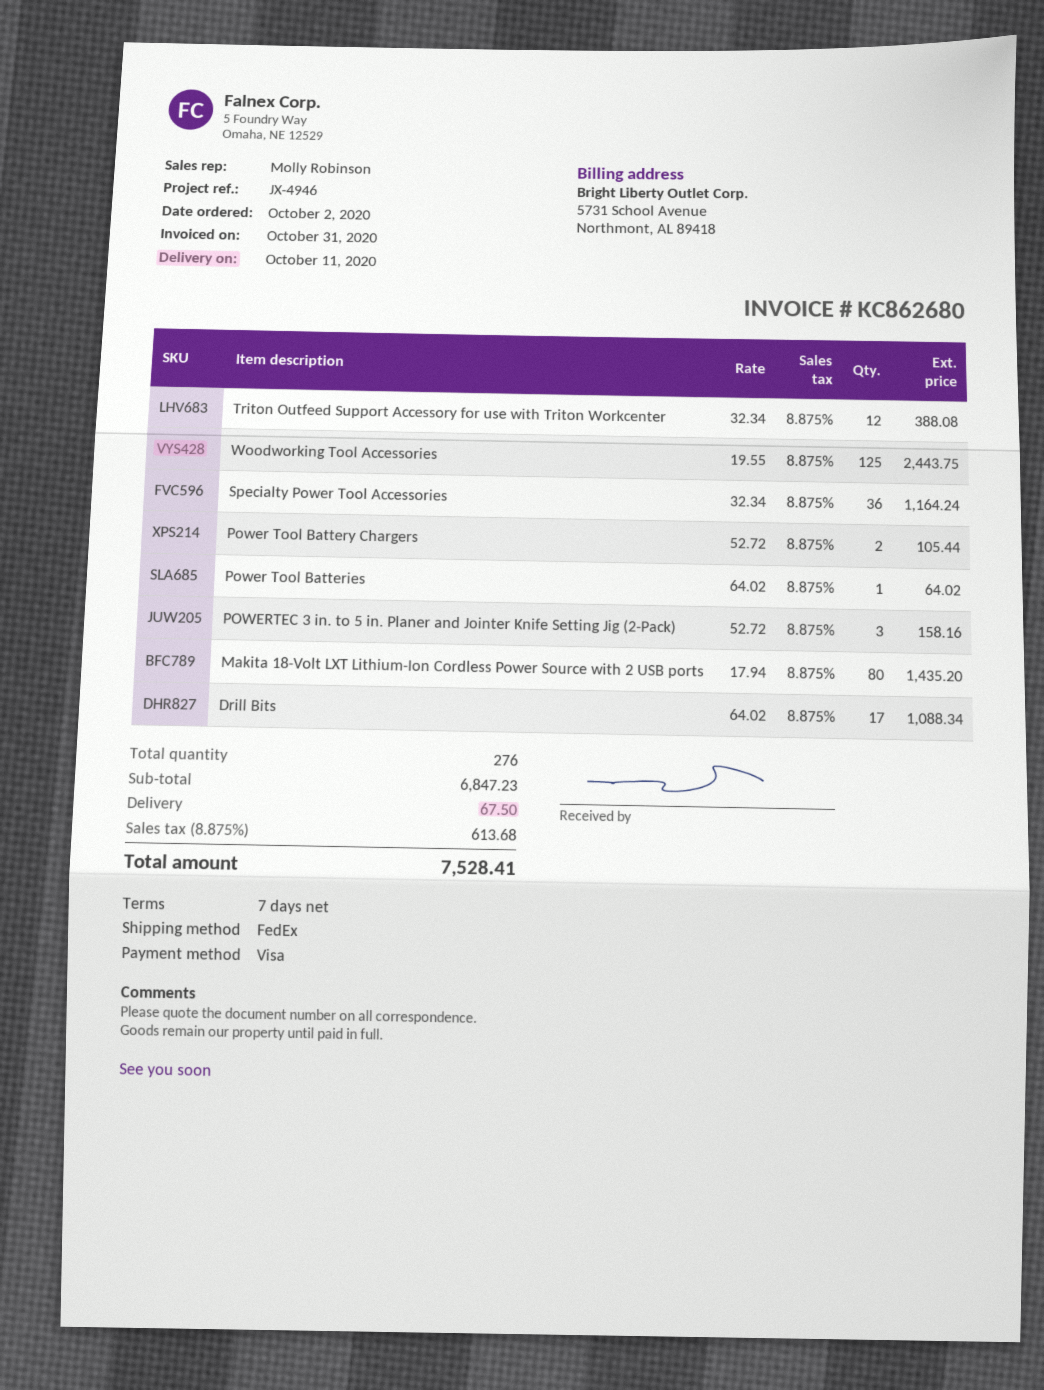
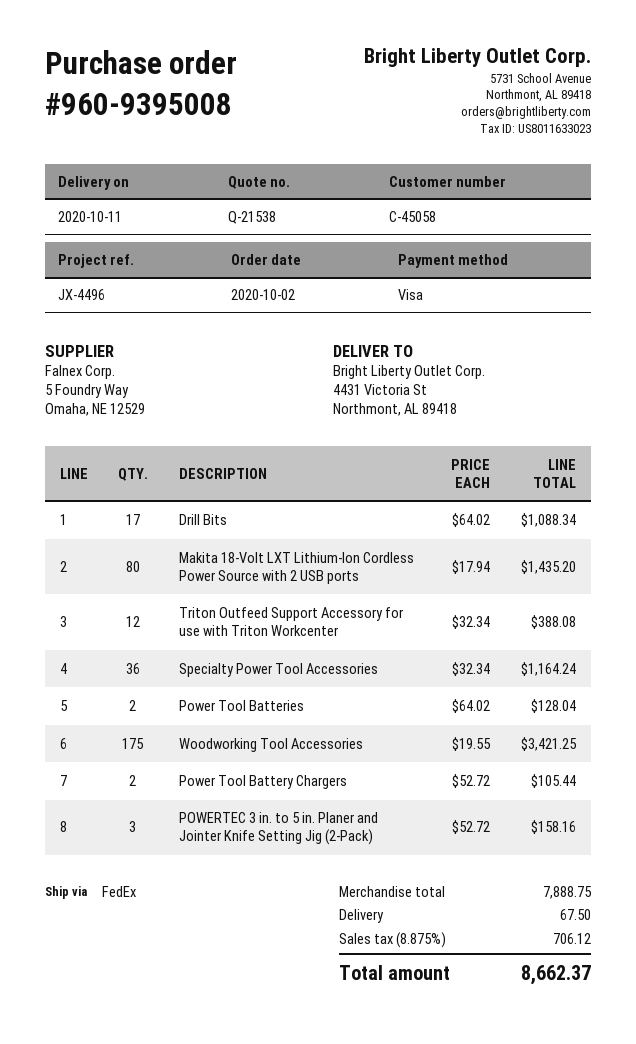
reference: JX-4946 -> JX-4496
Woodworking Tool Accessories: 125 x 19.55 = 2443.75 -> 175 x 19.55 = 3421.25
Power Tool Batteries: 1 x 64.02 = 64.02 -> 2 x 64.02 = 128.04
subtotal: 6847.23 -> 7888.75
tax: 8.875% = 613.68 -> 8.875% = 706.12
total: 7528.41 -> 8662.37

